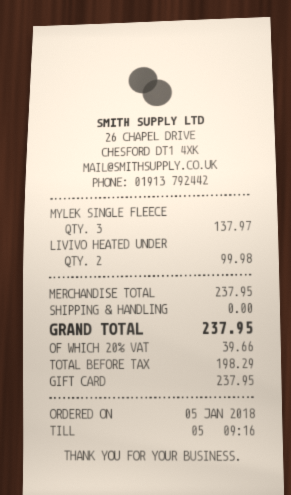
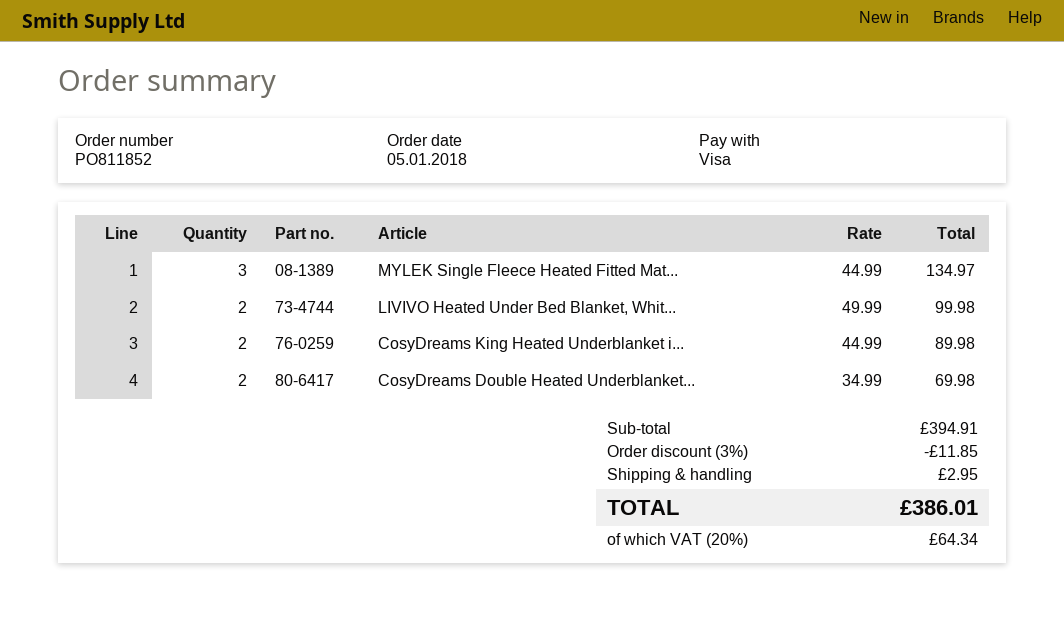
payment method: gift card -> Visa
MYLEK SINGLE FLEECE: 3 for 137.97 -> 3 for 134.97
CosyDreams King Heated Underblanket i...: none -> 2 for 89.98
CosyDreams Double Heated Underblanket...: none -> 2 for 69.98
subtotal: 237.95 -> 394.91
discount: none -> 3% = 11.85
shipping: 0.00 -> 2.95
tax: 20% = 39.66 -> 20% = 64.34
total: 237.95 -> 386.01

